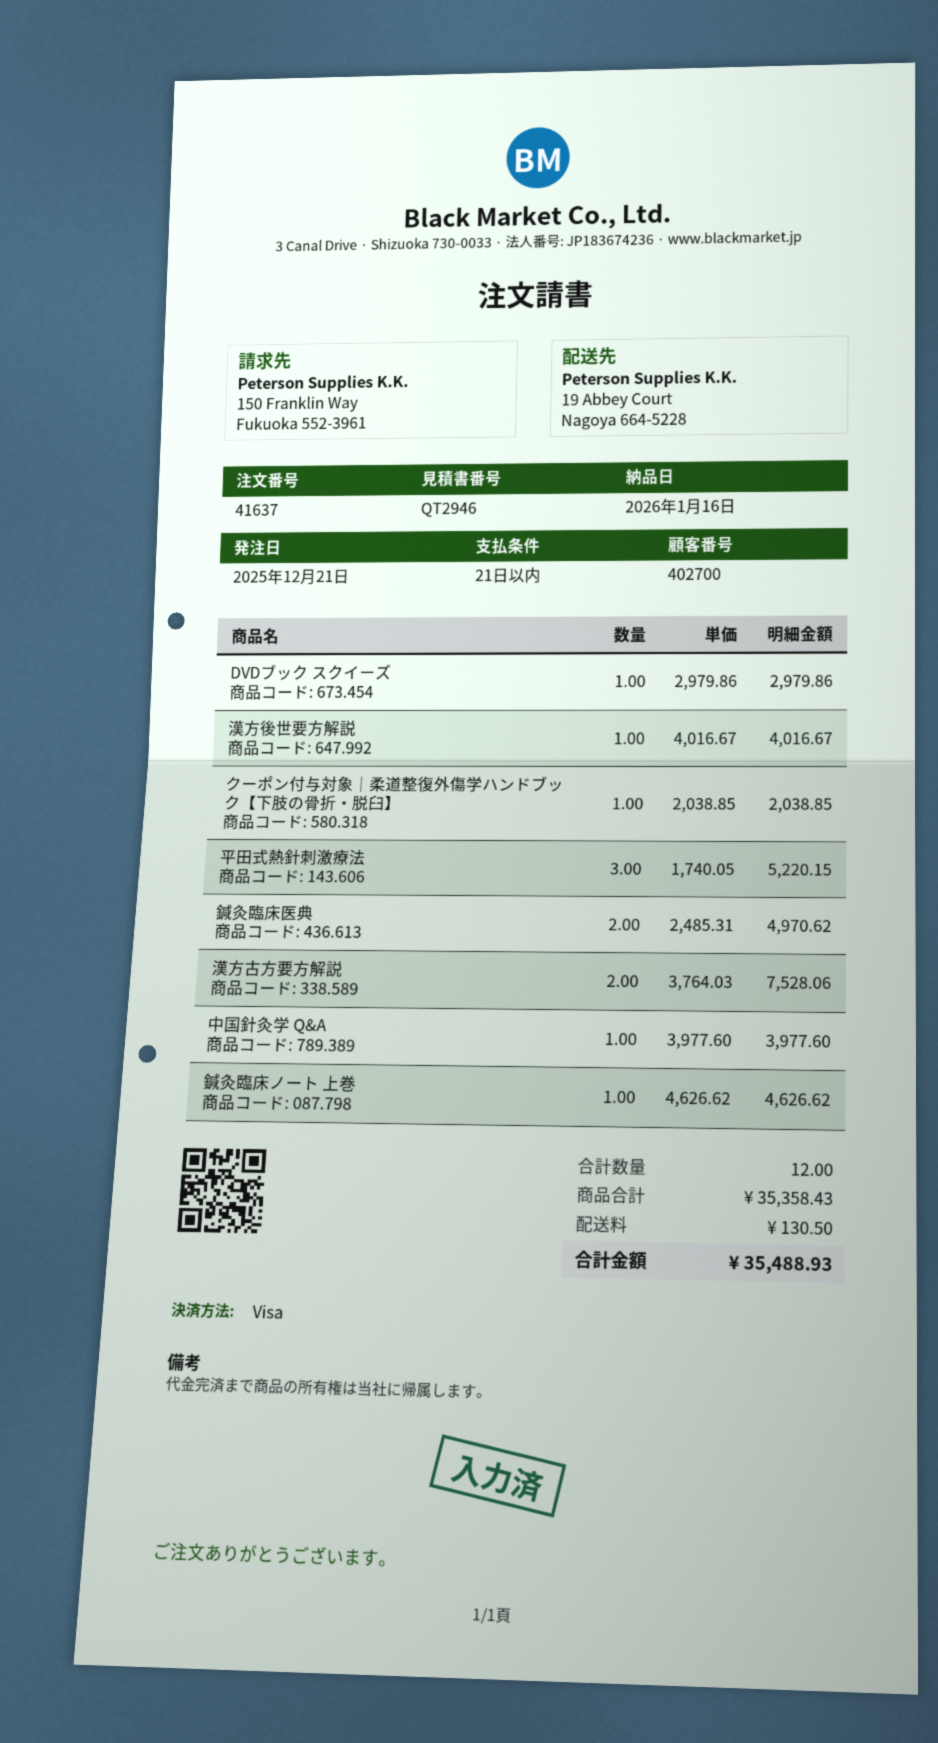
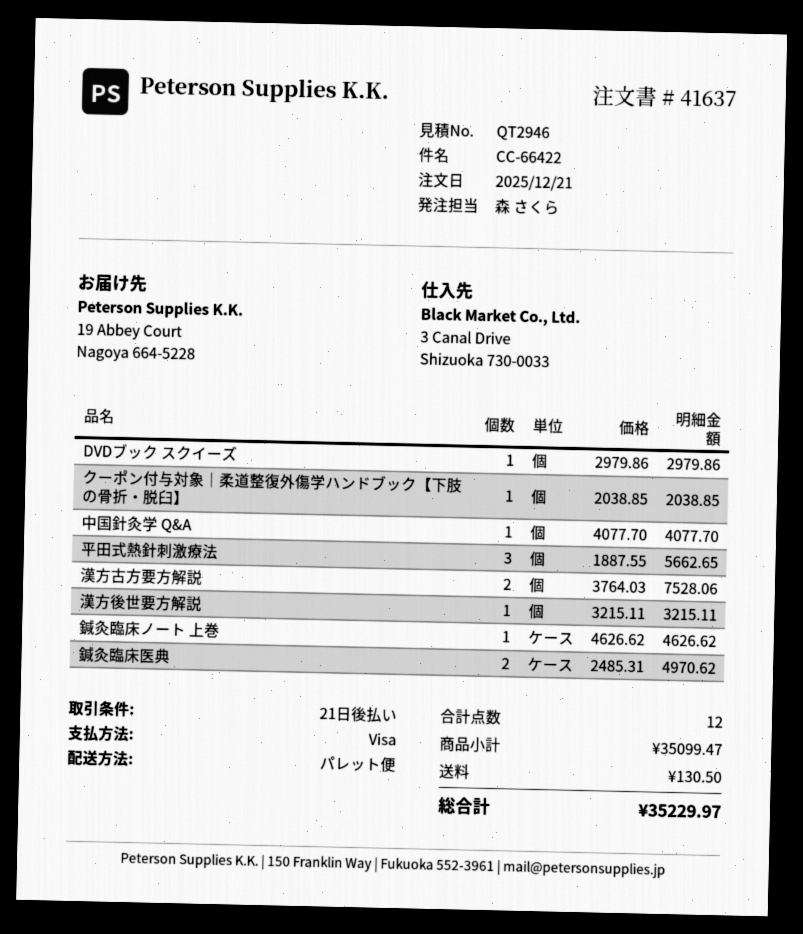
漢方後世要方解説: 1 x 4016.67 = 4016.67 -> 1 x 3215.11 = 3215.11
平田式熱針刺激療法: 3 x 1740.05 = 5220.15 -> 3 x 1887.55 = 5662.65
中国針灸学 Q&A: 1 x 3977.60 = 3977.60 -> 1 x 4077.70 = 4077.70
subtotal: 35358.43 -> 35099.47
total: 35488.93 -> 35229.97

